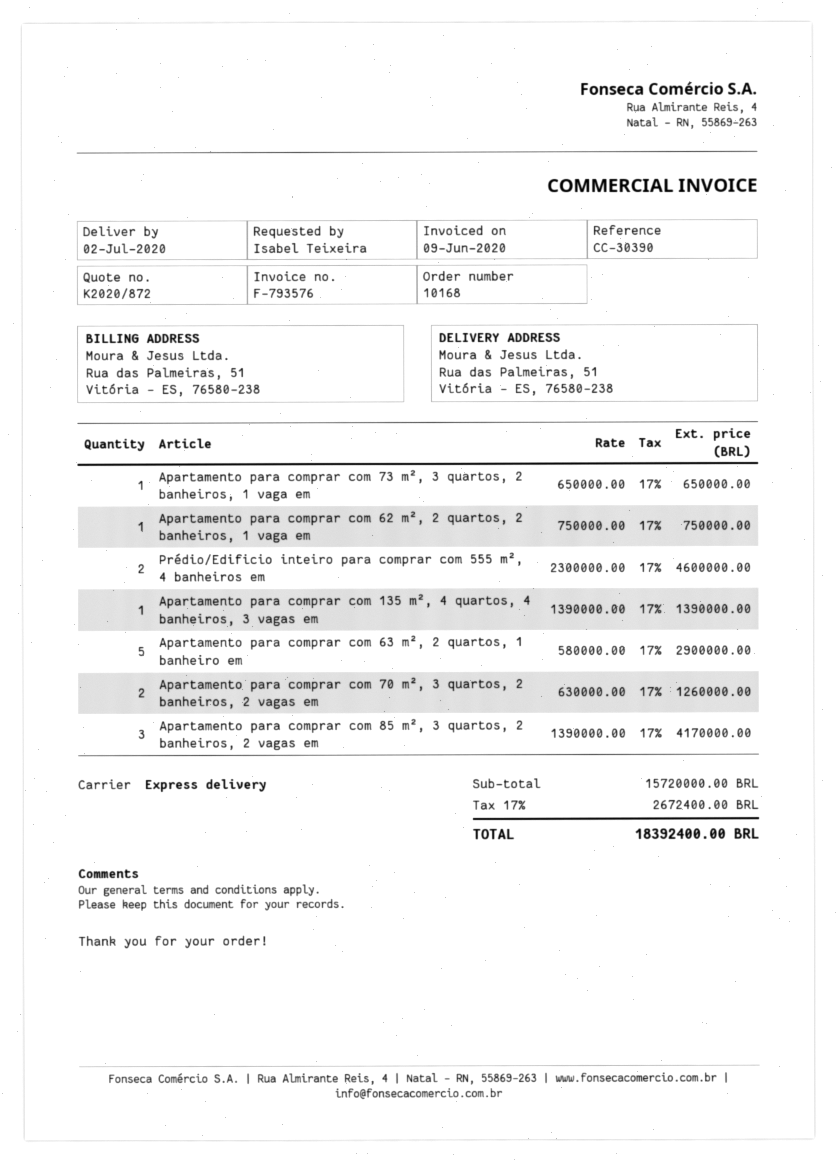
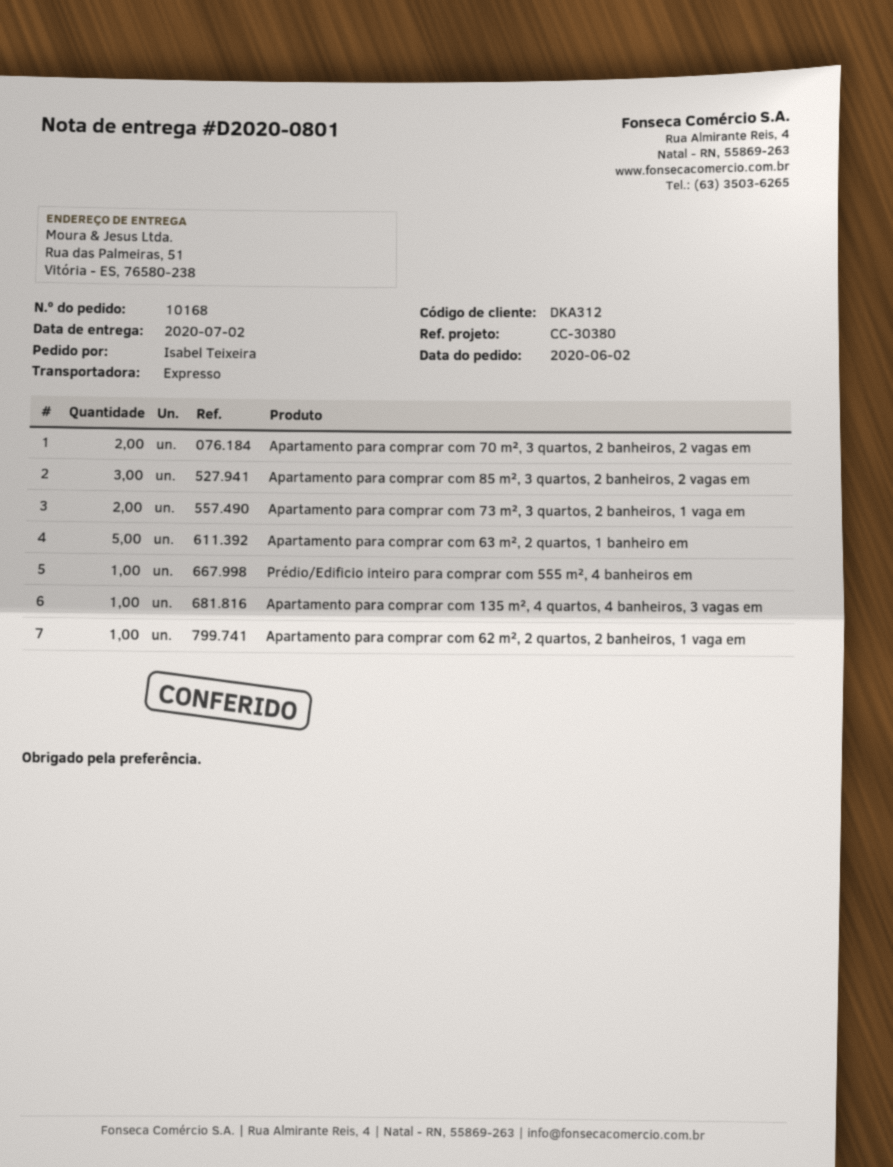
reference: CC-30390 -> CC-30380
Apartamento para comprar com 73 m², 3 quartos, 2 banheiros, 1 vaga em: 1 -> 2
Prédio/Edificio inteiro para comprar com 555 m², 4 banheiros em: 2 -> 1

